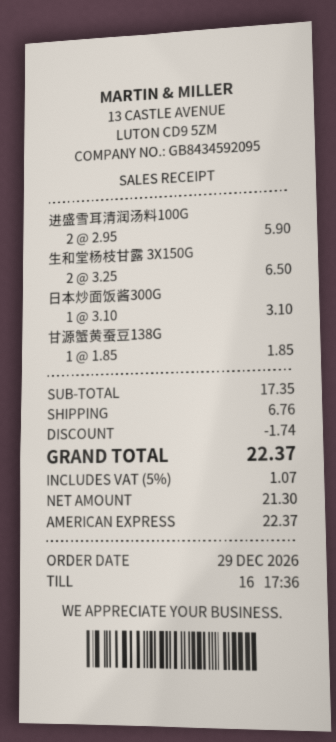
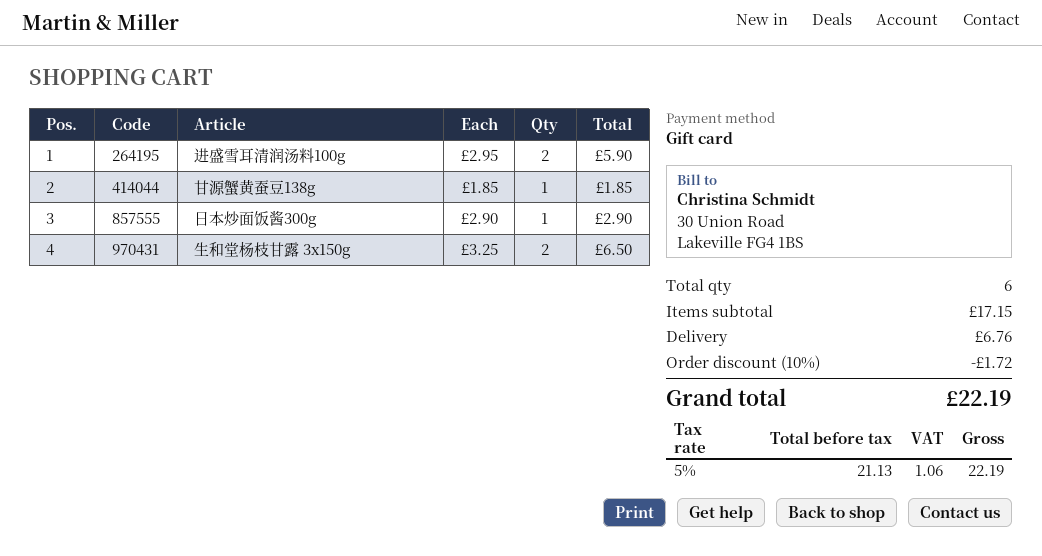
payment method: American Express -> gift card
日本炒面饭酱300G: 1 x 3.10 = 3.10 -> 1 x 2.90 = 2.90
subtotal: 17.35 -> 17.15
discount: 1.74 -> 1.72
net: 21.30 -> 21.13
tax: 5% = 1.07 -> 5% = 1.06
total: 22.37 -> 22.19

